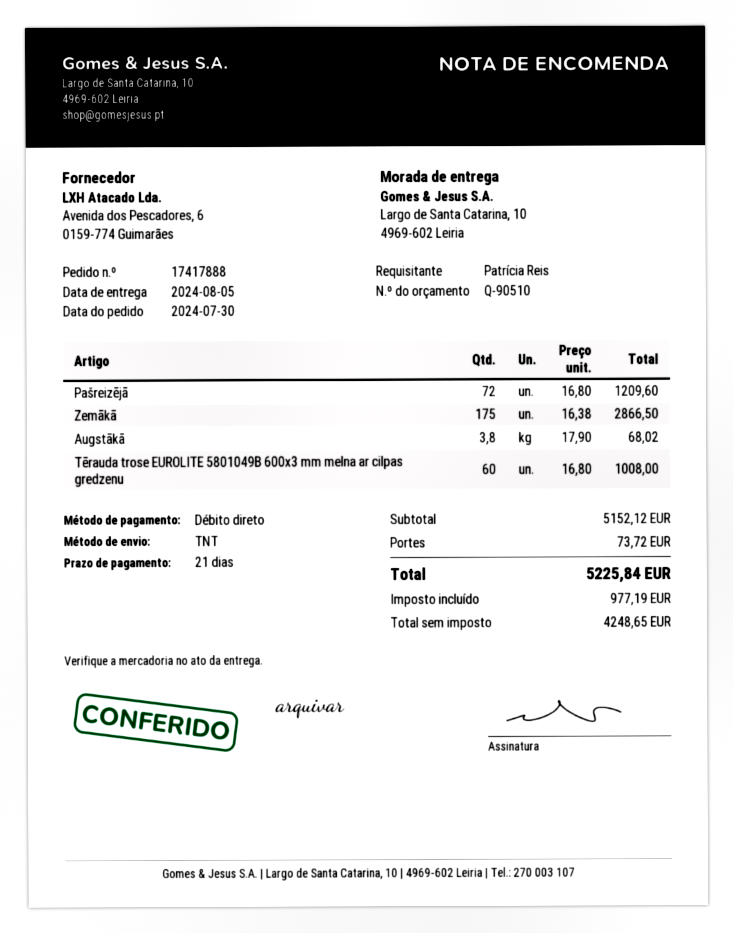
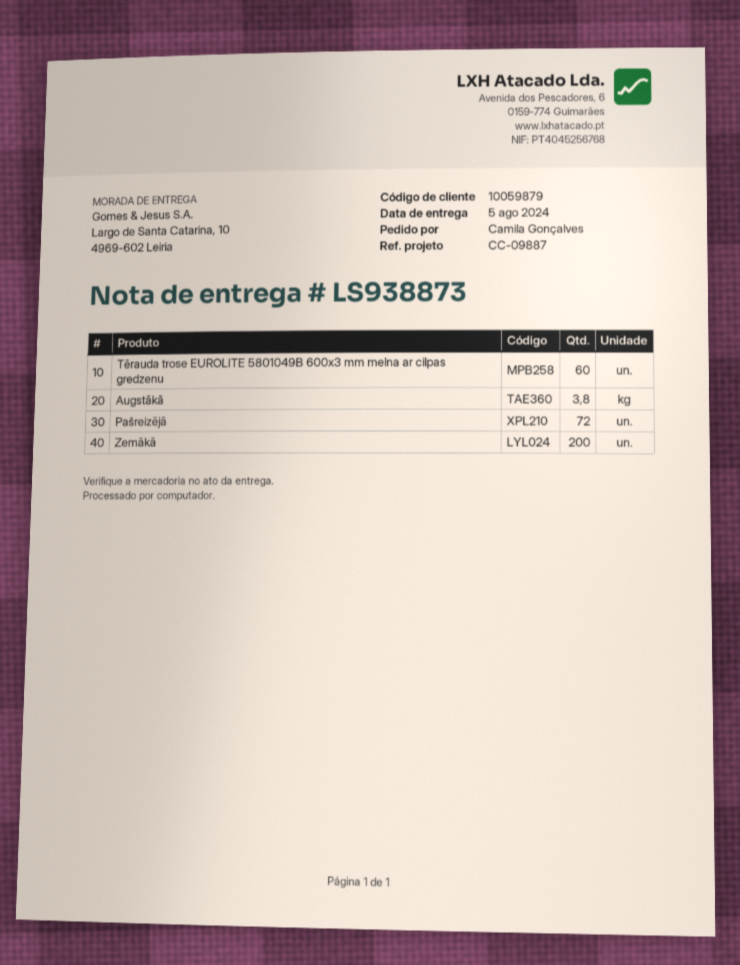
ordered by: Patrícia Reis -> Camila Gonçalves
Zemākā: 175 -> 200

